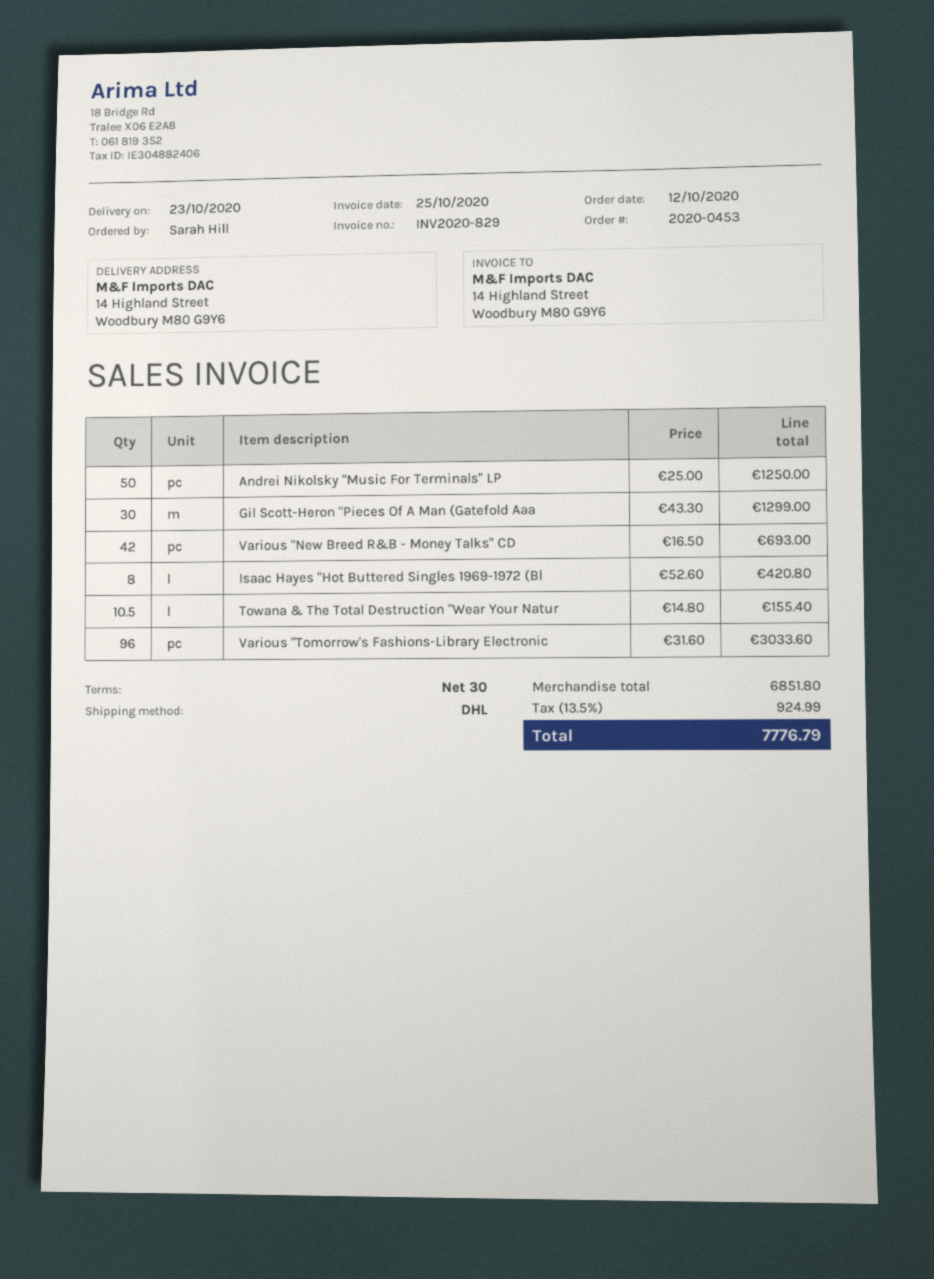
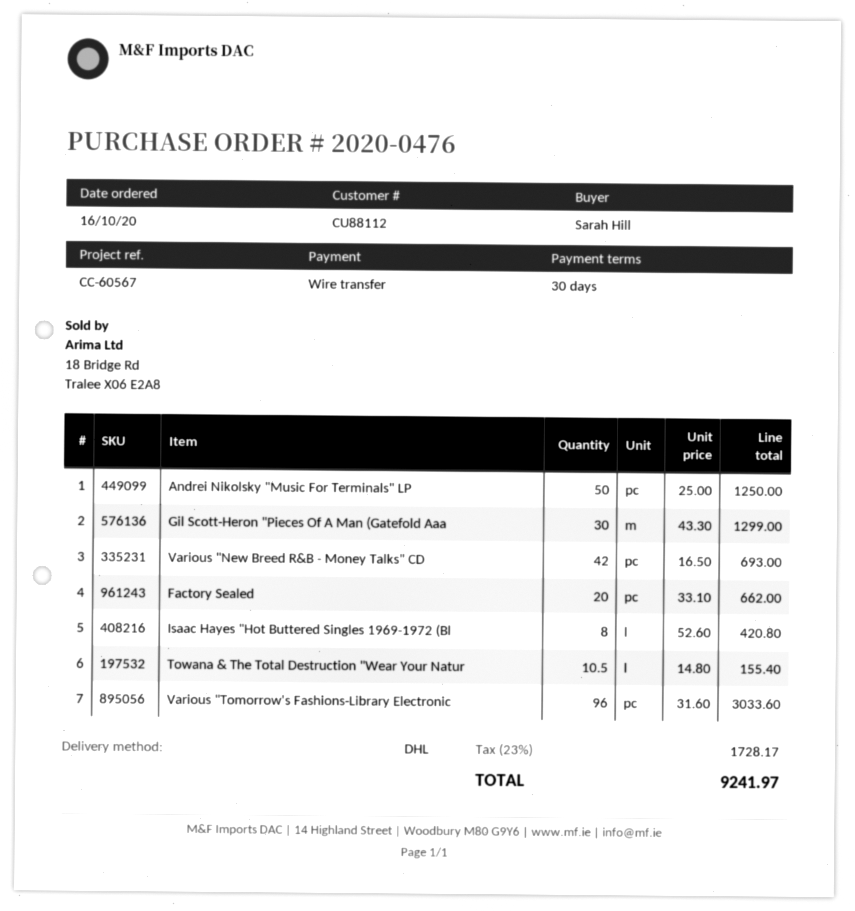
order number: 2020-0453 -> 2020-0476
order date: 2020-10-12 -> 2020-10-16
Factory Sealed: none -> 20 x 33.10 = 662.00
tax: 13.5% = 924.99 -> 23% = 1728.17
total: 7776.79 -> 9241.97

